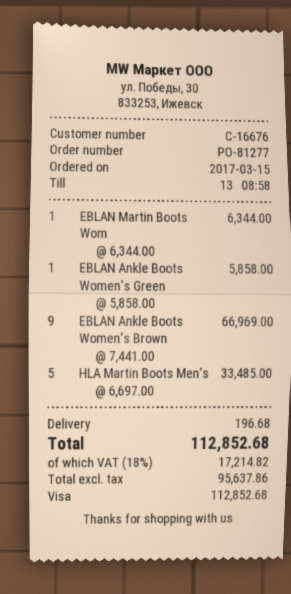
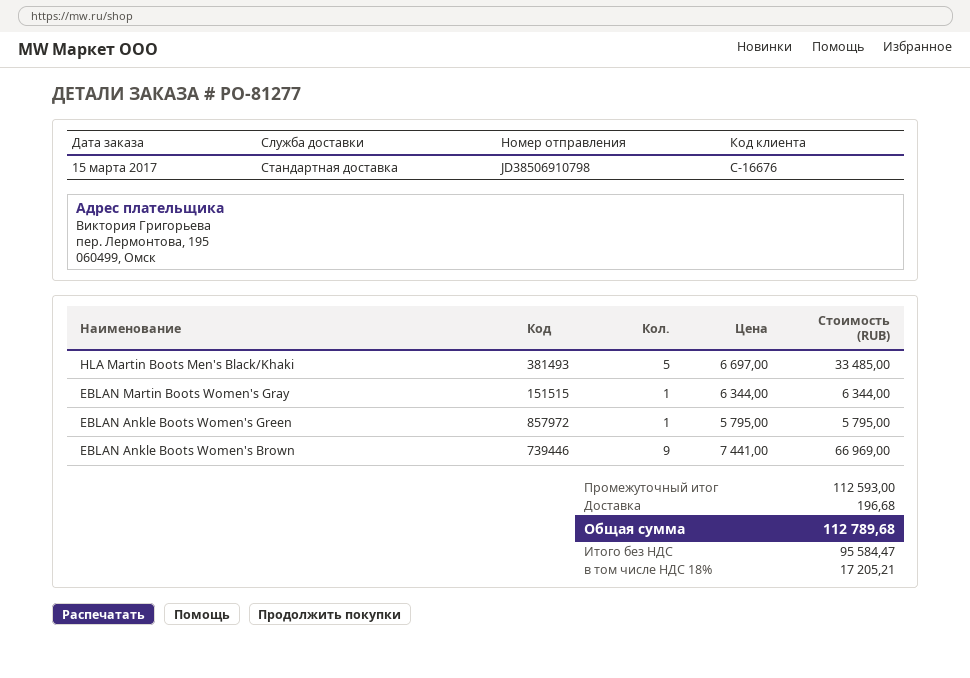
EBLAN Ankle Boots Women's Green: 1 x 5858.00 = 5858.00 -> 1 x 5795.00 = 5795.00
net: 95637.86 -> 95584.47
tax: 18% = 17214.82 -> 18% = 17205.21
total: 112852.68 -> 112789.68

